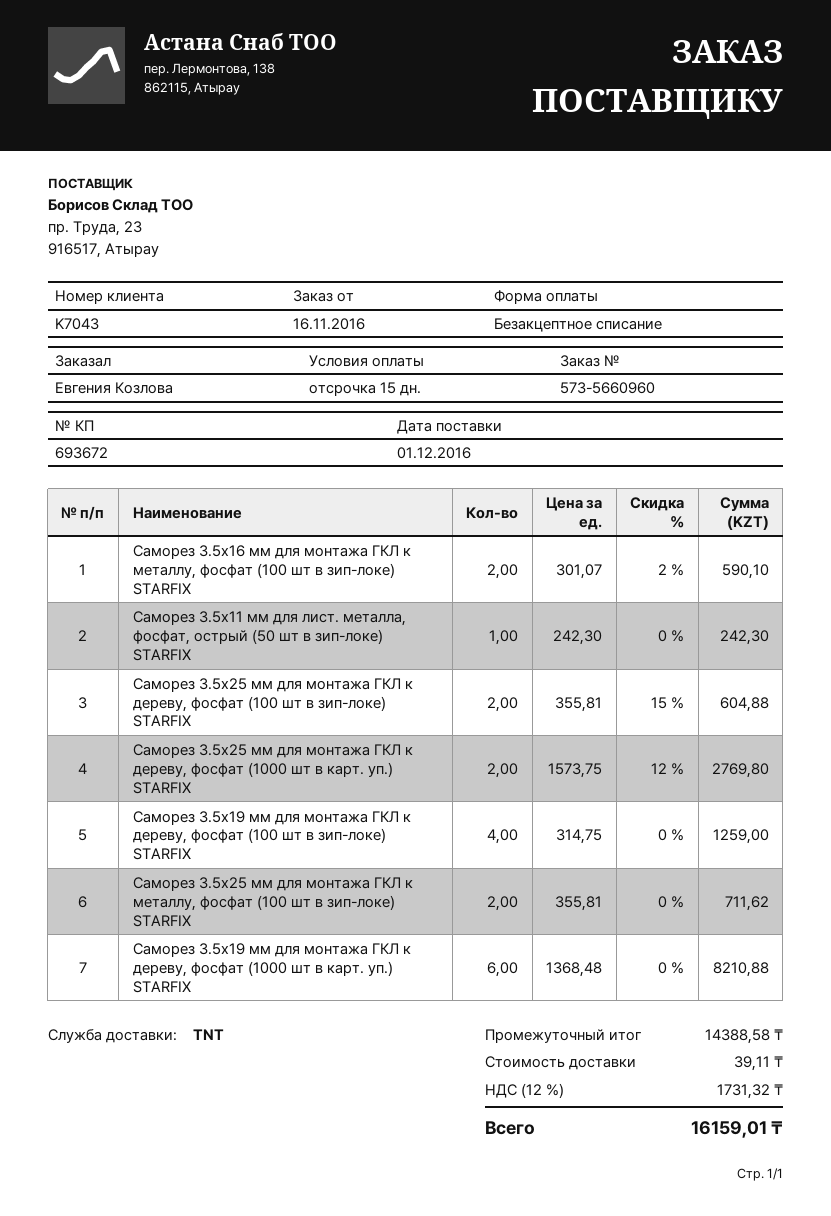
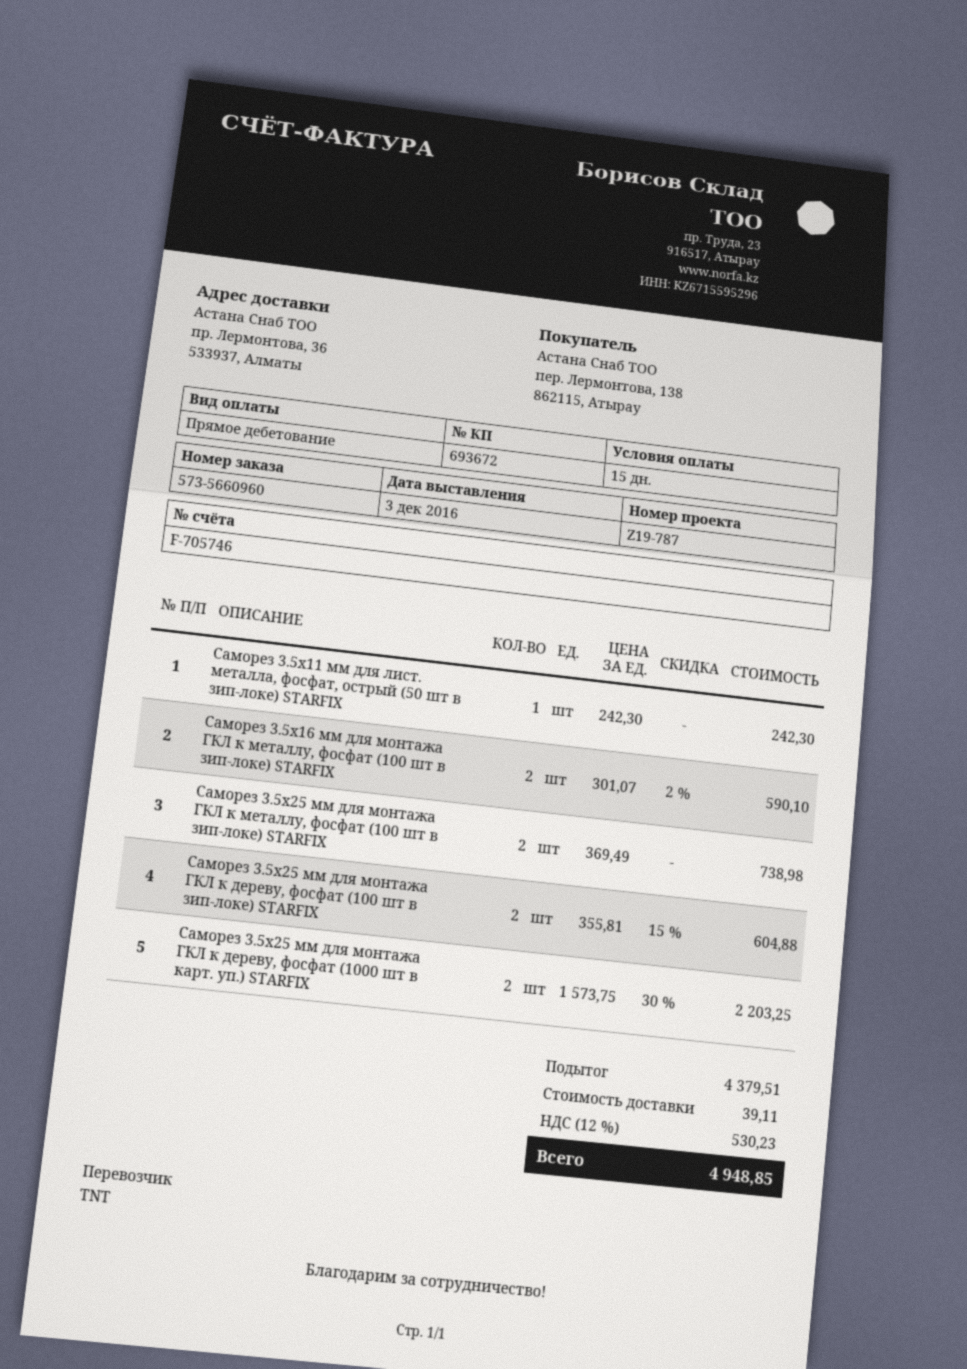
Саморез 3.5х25 мм для монтажа ГКЛ к дереву, фосфат (1000 шт в карт. уп.) STARFIX: 2 x 1573.75 - 12% = 2769.80 -> 2 x 1573.75 - 30% = 2203.25
Саморез 3.5х19 мм для монтажа ГКЛ к дереву, фосфат (100 шт в зип-локе) STARFIX: 4 x 314.75 = 1259.00 -> none
Саморез 3.5х25 мм для монтажа ГКЛ к металлу, фосфат (100 шт в зип-локе) STARFIX: 2 x 355.81 = 711.62 -> 2 x 369.49 = 738.98
Саморез 3.5х19 мм для монтажа ГКЛ к дереву, фосфат (1000 шт в карт. уп.) STARFIX: 6 x 1368.48 = 8210.88 -> none
subtotal: 14388.58 -> 4379.51
tax: 12% = 1731.32 -> 12% = 530.23
total: 16159.01 -> 4948.85

